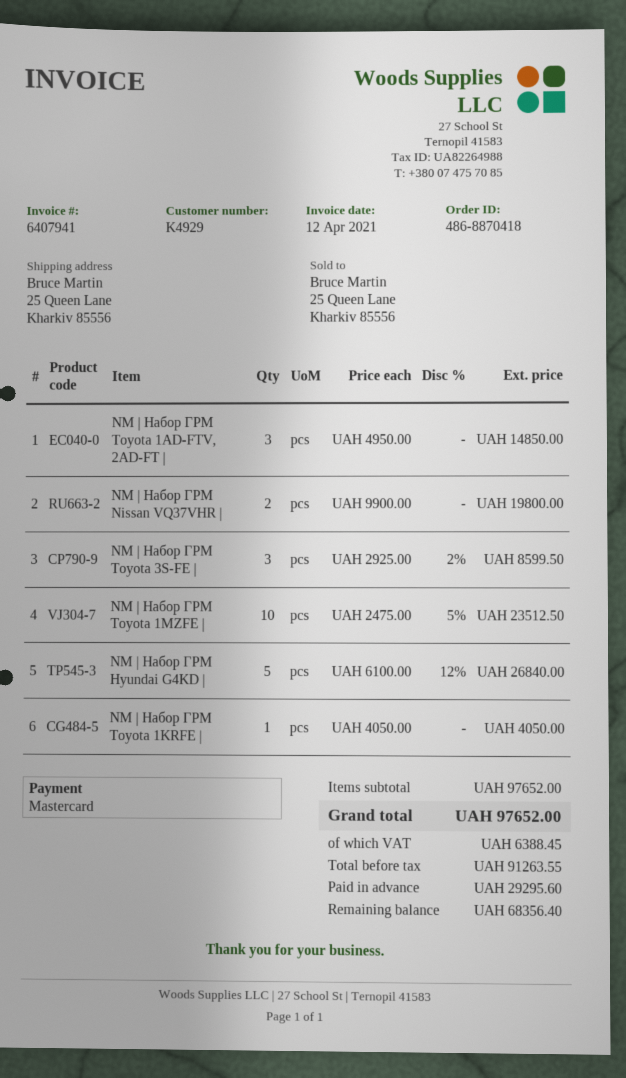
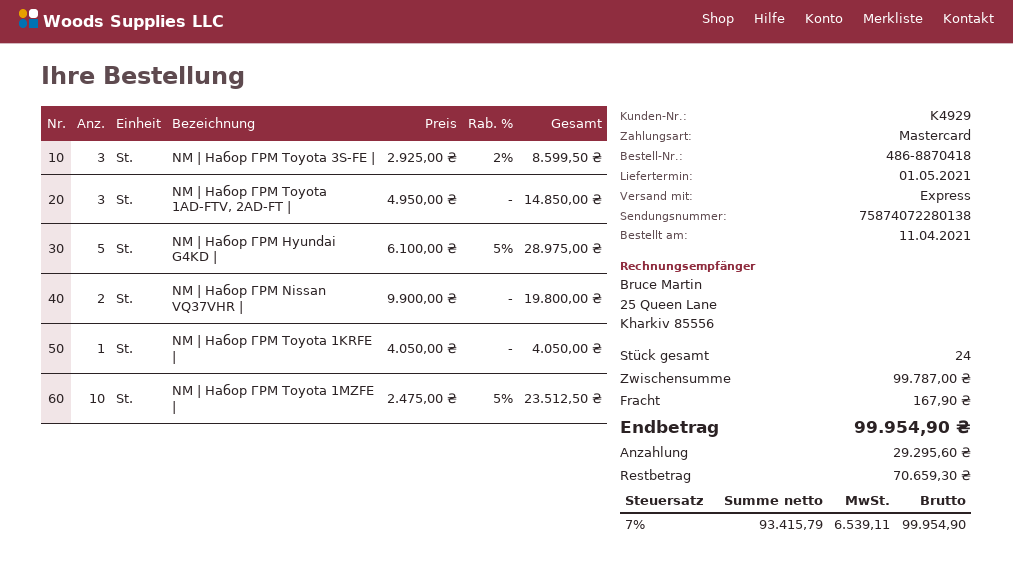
NM | Набор ГРМ Hyundai G4KD |: 5 x 6100.00 - 12% = 26840.00 -> 5 x 6100.00 - 5% = 28975.00
subtotal: 97652.00 -> 99787.00
shipping: none -> 167.90
net: 91263.55 -> 93415.79
tax: 6388.45 -> 6539.11
total: 97652.00 -> 99954.90
balance: 68356.40 -> 70659.30

